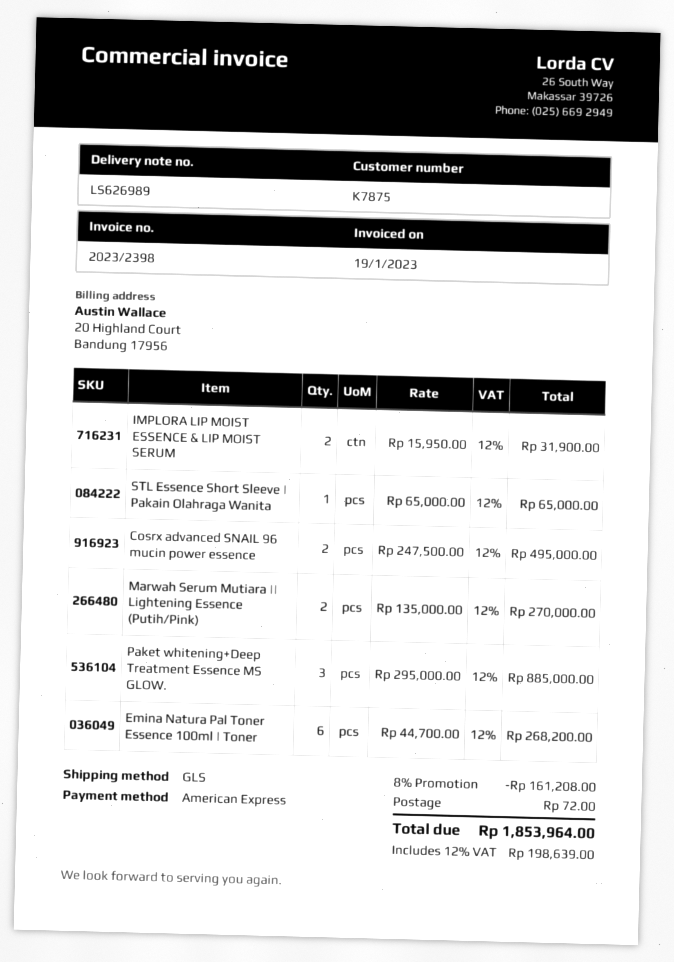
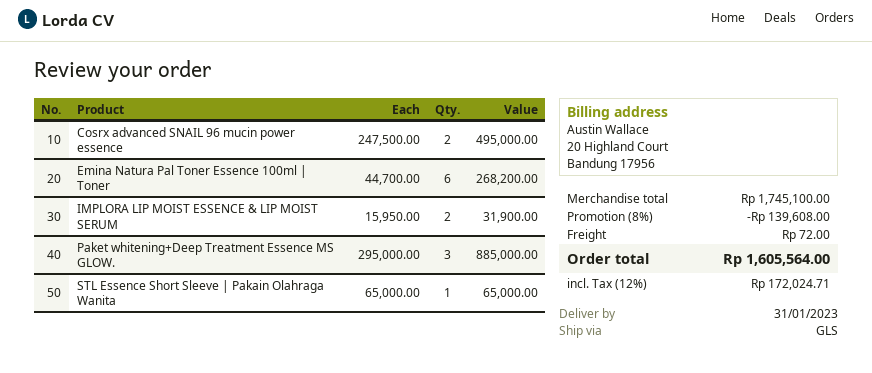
Marwah Serum Mutiara || Lightening Essence (Putih/Pink): 2 x 135000.00 = 270000.00 -> none
discount: 8% = 161208.00 -> 8% = 139608.00
tax: 12% = 198639.00 -> 12% = 172024.71
total: 1853964.00 -> 1605564.00

